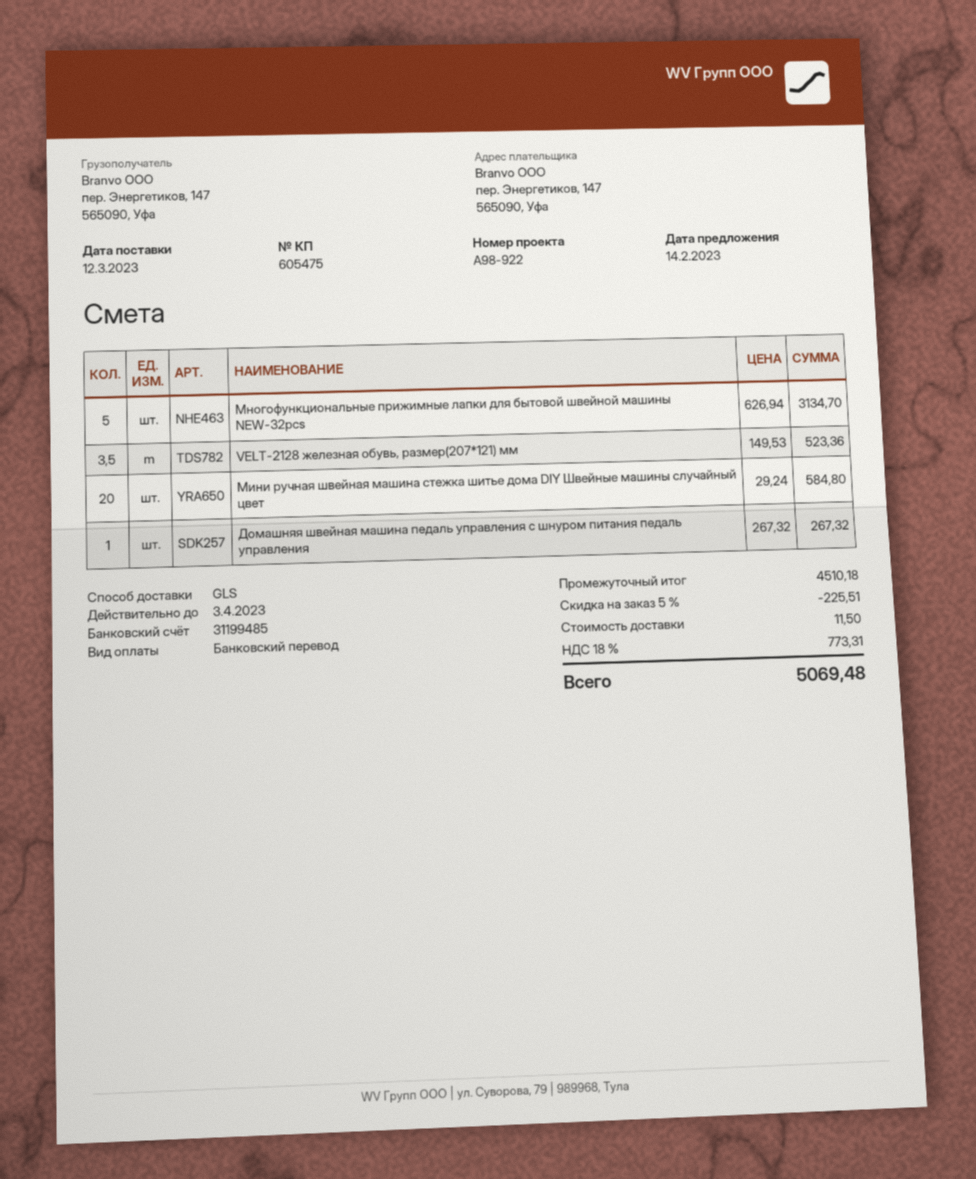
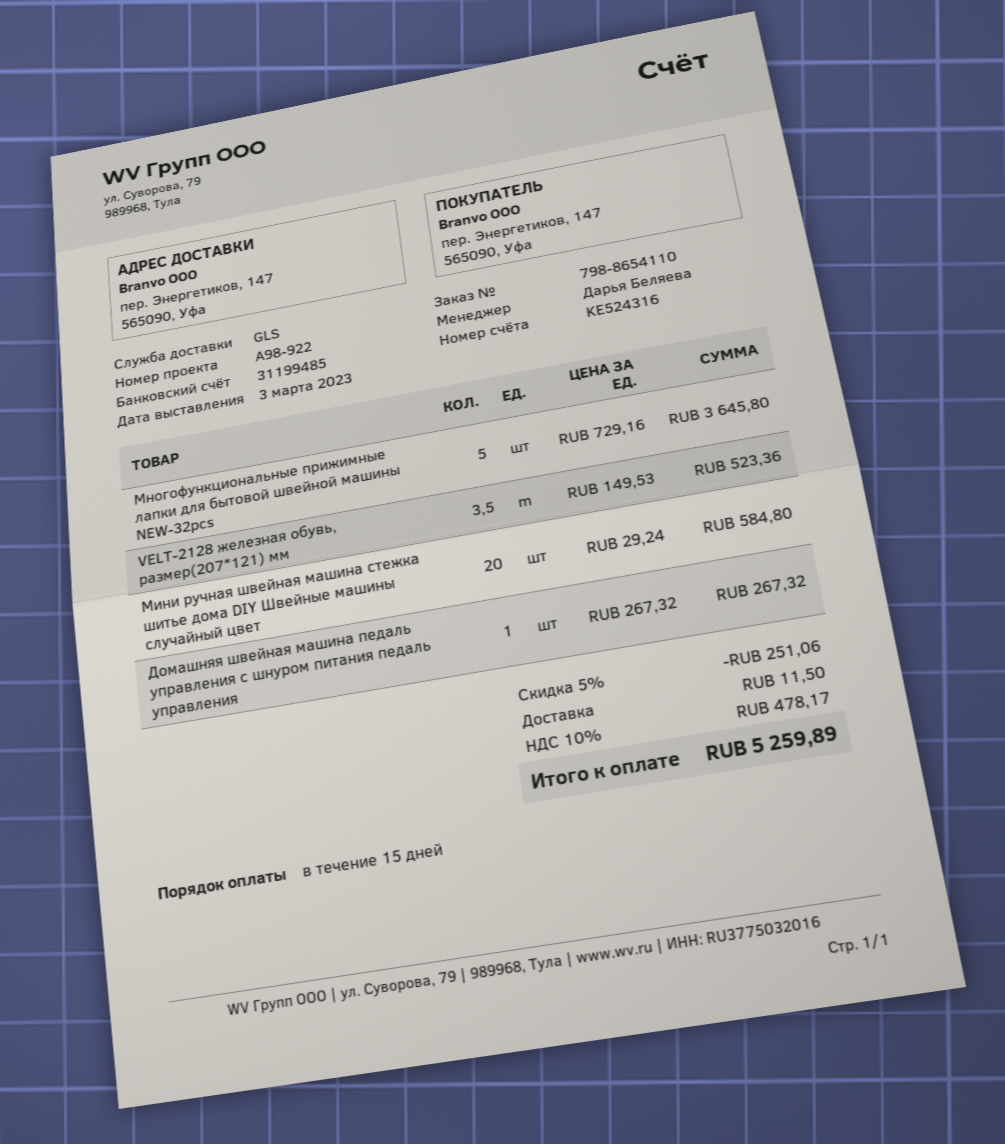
Многофункциональные прижимные лапки для бытовой швейной машины NEW-32pcs: 5 x 626.94 = 3134.70 -> 5 x 729.16 = 3645.80
discount: 5% = 225.51 -> 5% = 251.06
tax: 18% = 773.31 -> 10% = 478.17
total: 5069.48 -> 5259.89

